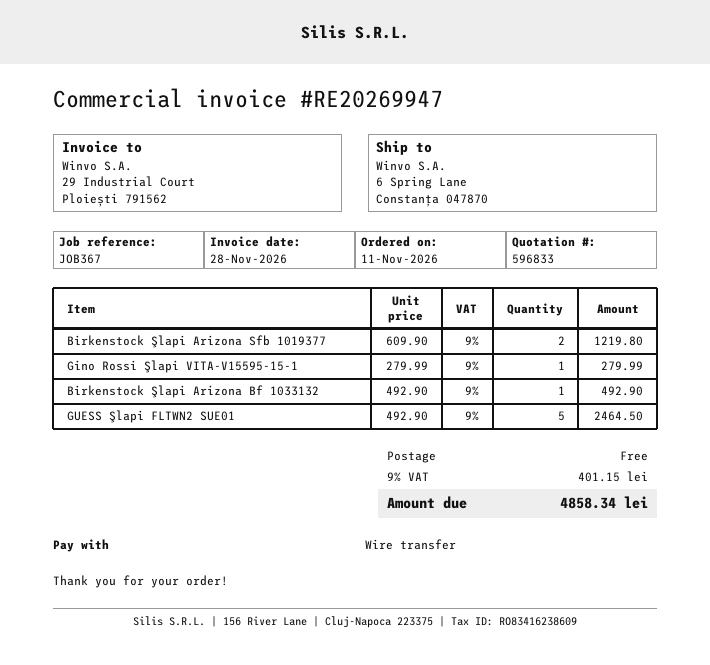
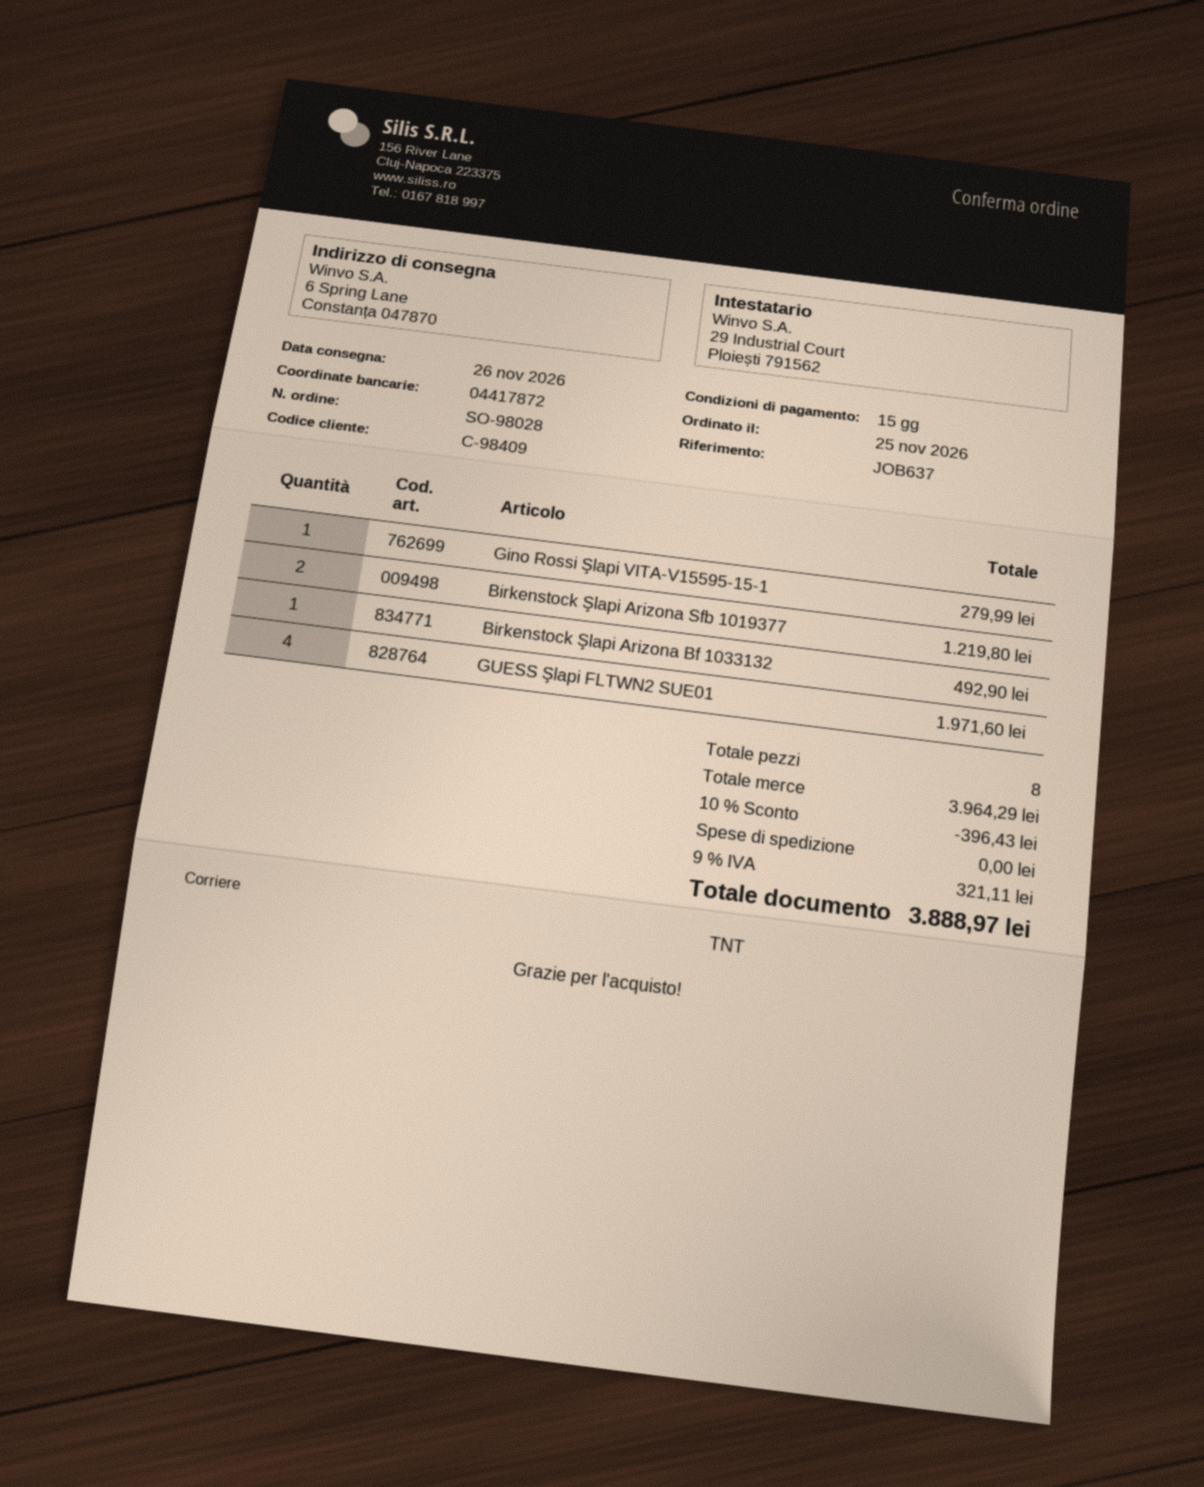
order date: 2026-11-11 -> 2026-11-25
reference: JOB367 -> JOB637
GUESS Şlapi FLTWN2 SUE01: 5 for 2464.50 -> 4 for 1971.60
discount: none -> 10% = 396.43
tax: 9% = 401.15 -> 9% = 321.11
total: 4858.34 -> 3888.97

